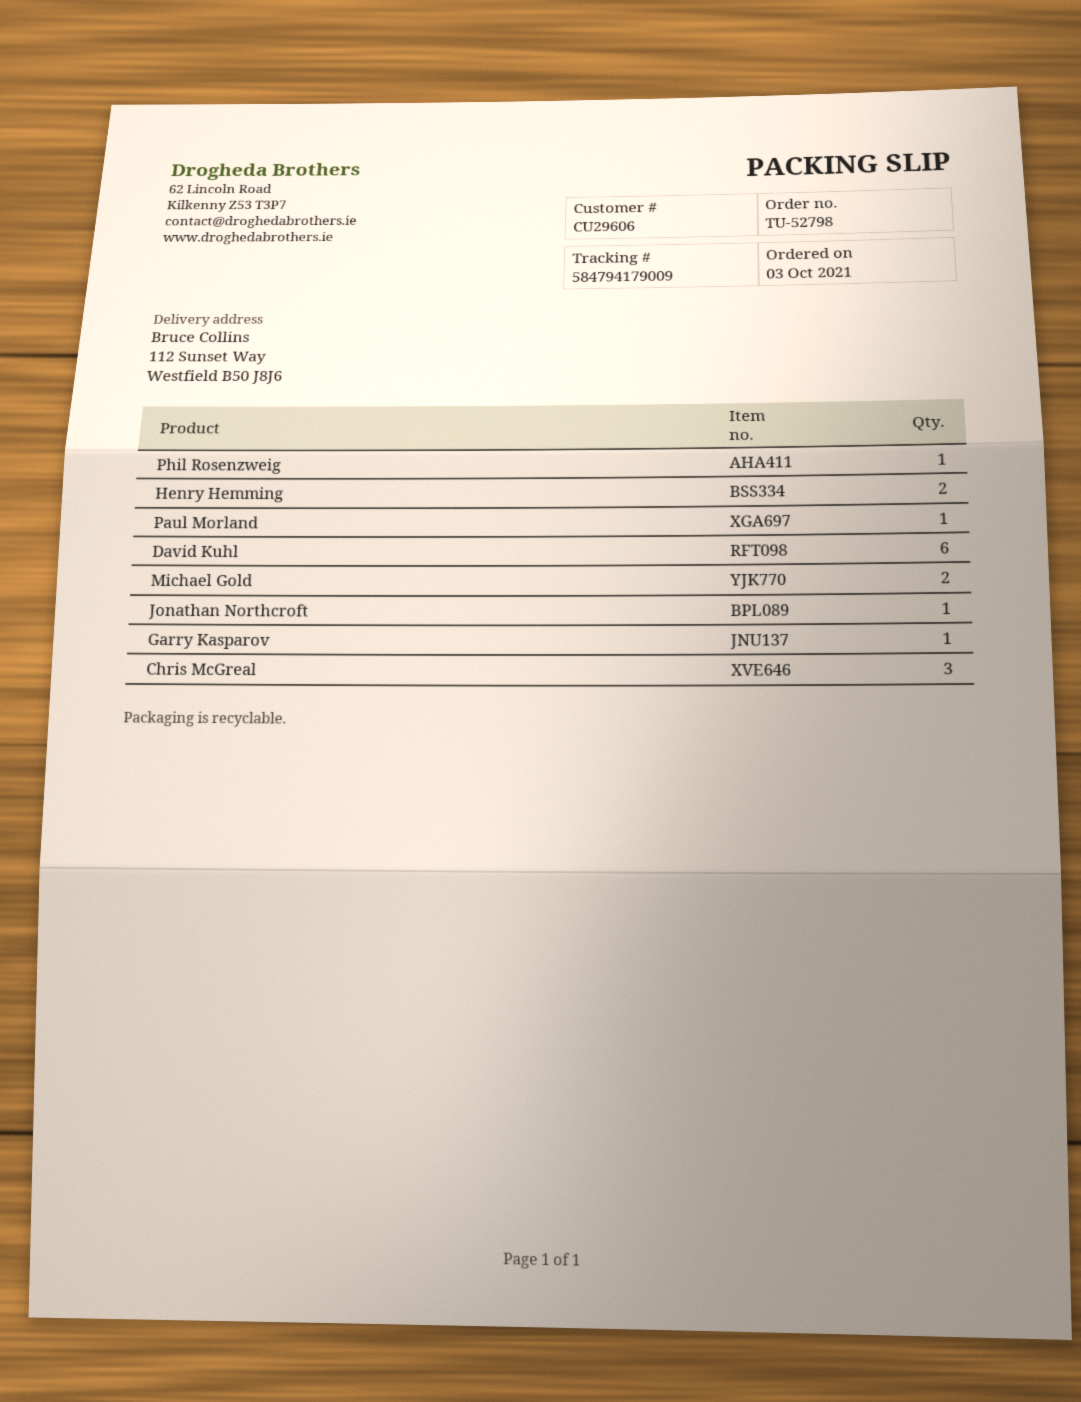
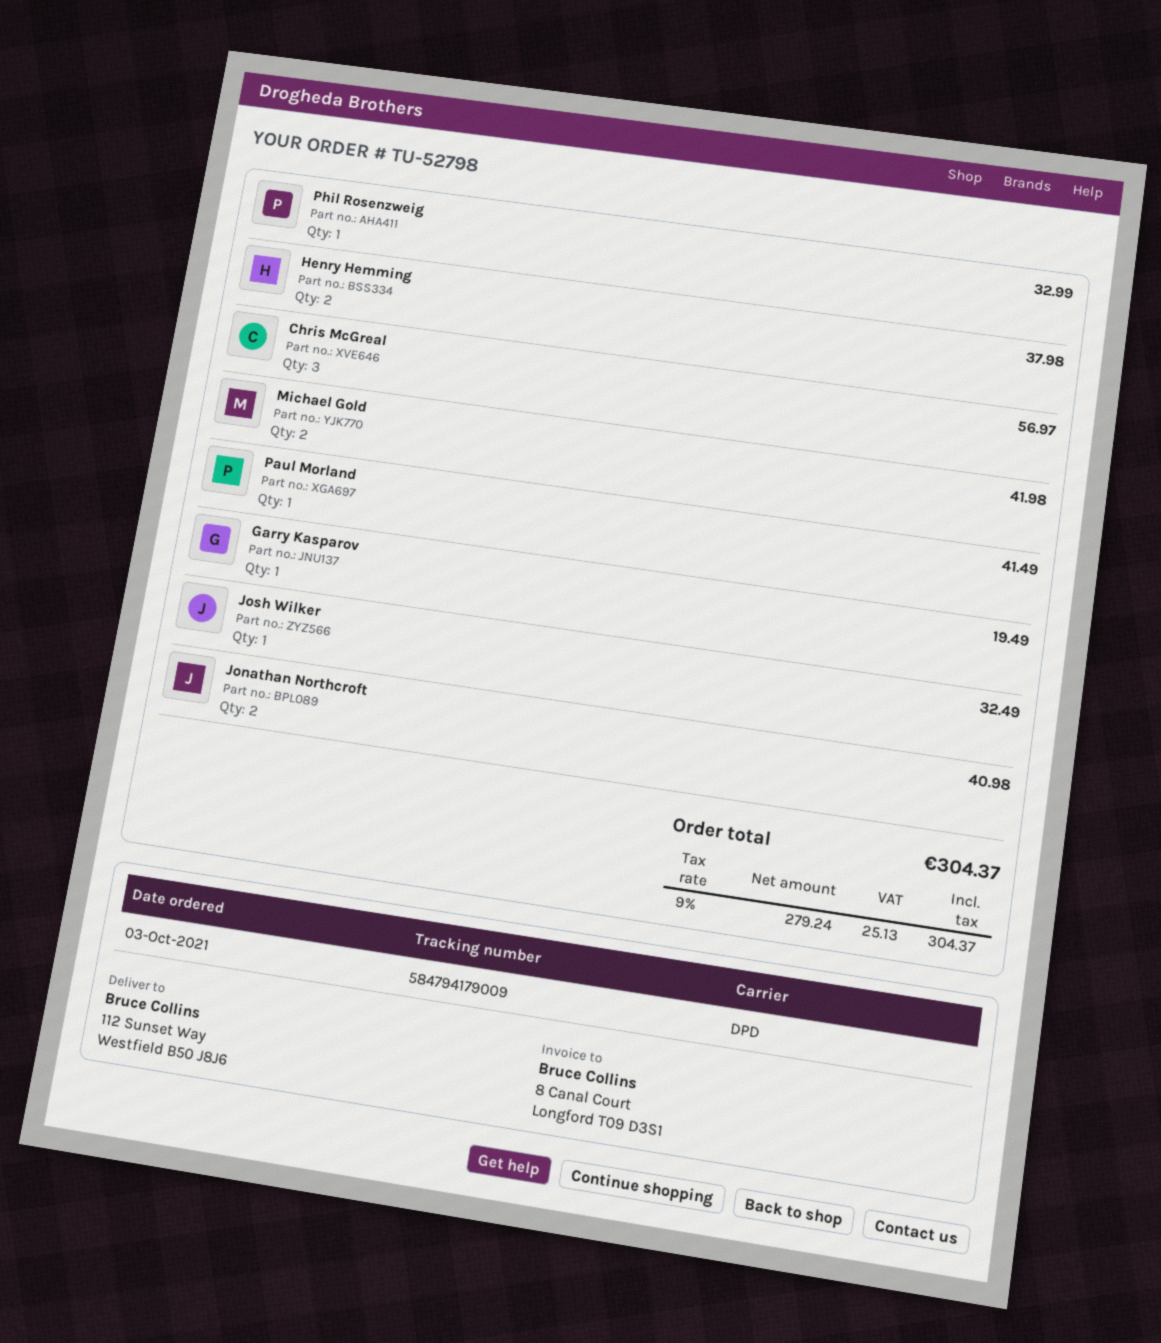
David Kuhl: 6 -> none
Jonathan Northcroft: 1 -> 2
Josh Wilker: none -> 1

